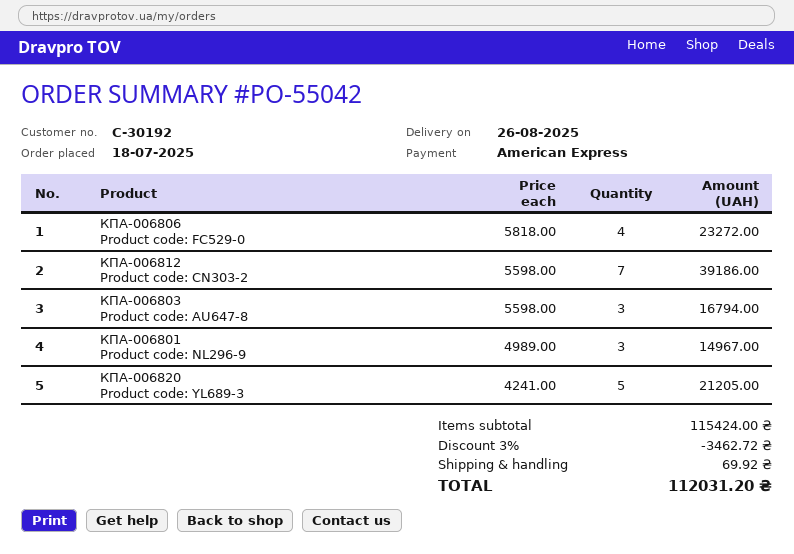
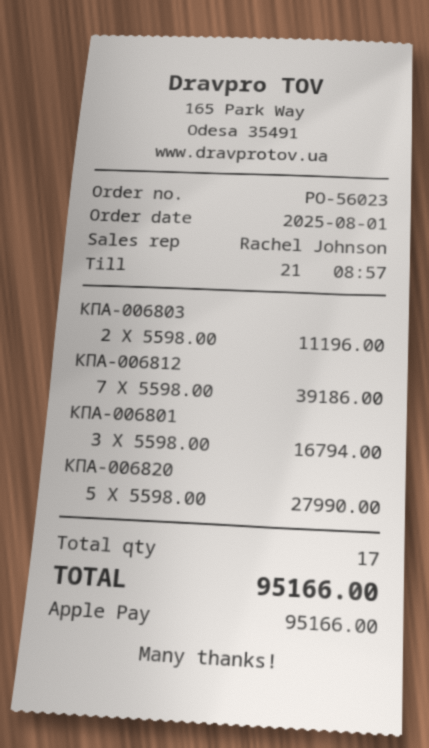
order number: PO-55042 -> PO-56023
order date: 2025-07-18 -> 2025-08-01
payment method: American Express -> Apple Pay
КПА-006806: 4 x 5818.00 = 23272.00 -> none
КПА-006803: 3 x 5598.00 = 16794.00 -> 2 x 5598.00 = 11196.00
КПА-006801: 3 x 4989.00 = 14967.00 -> 3 x 5598.00 = 16794.00
КПА-006820: 5 x 4241.00 = 21205.00 -> 5 x 5598.00 = 27990.00
discount: 3% = 3462.72 -> none
shipping: 69.92 -> none
total: 112031.20 -> 95166.00

